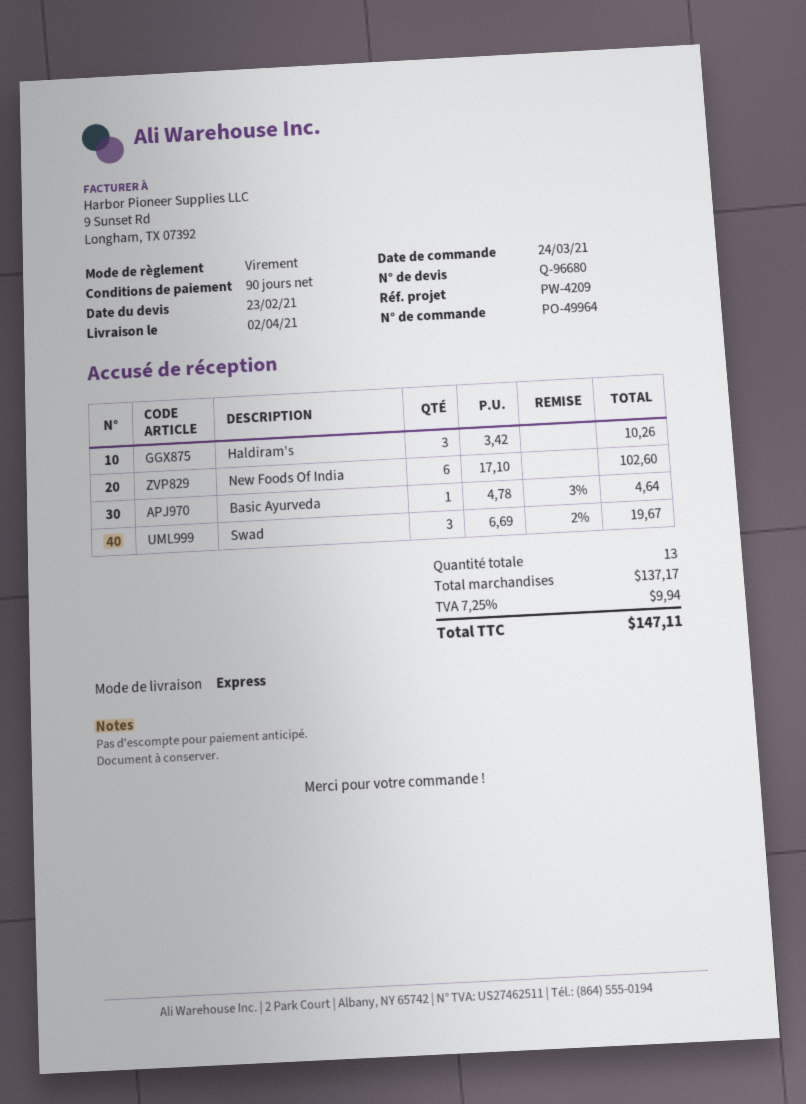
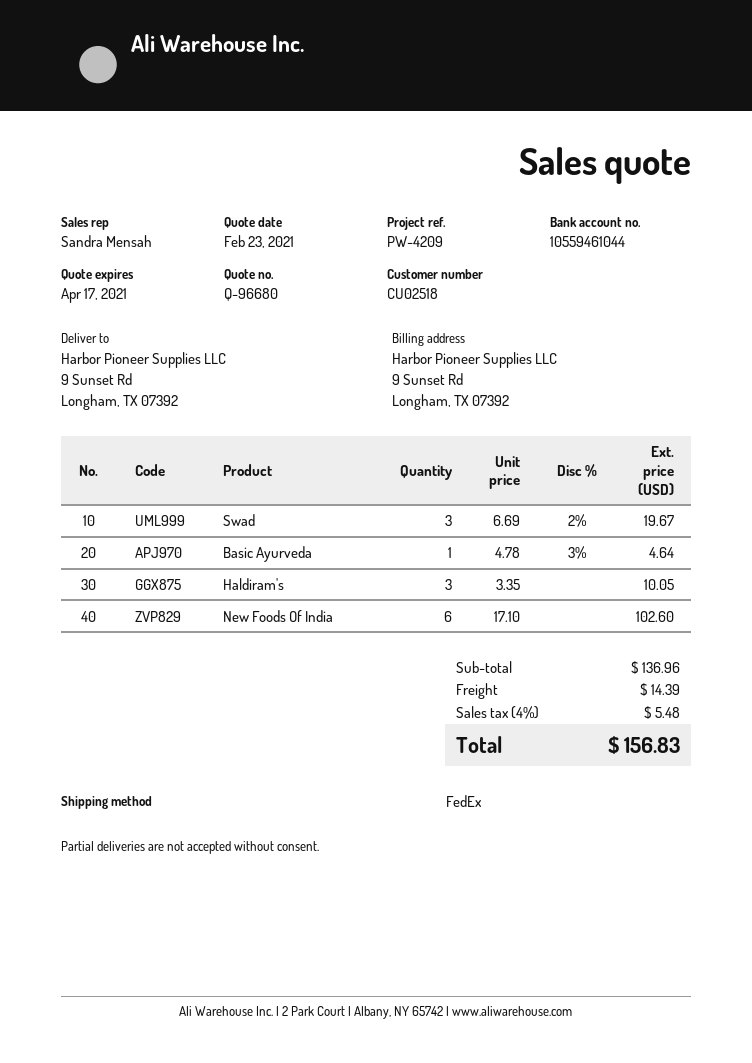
shipping method: express -> FedEx
Haldiram's: 3 x 3.42 = 10.26 -> 3 x 3.35 = 10.05
subtotal: 137.17 -> 136.96
shipping: none -> 14.39
tax: 7.25% = 9.94 -> 4% = 5.48
total: 147.11 -> 156.83

